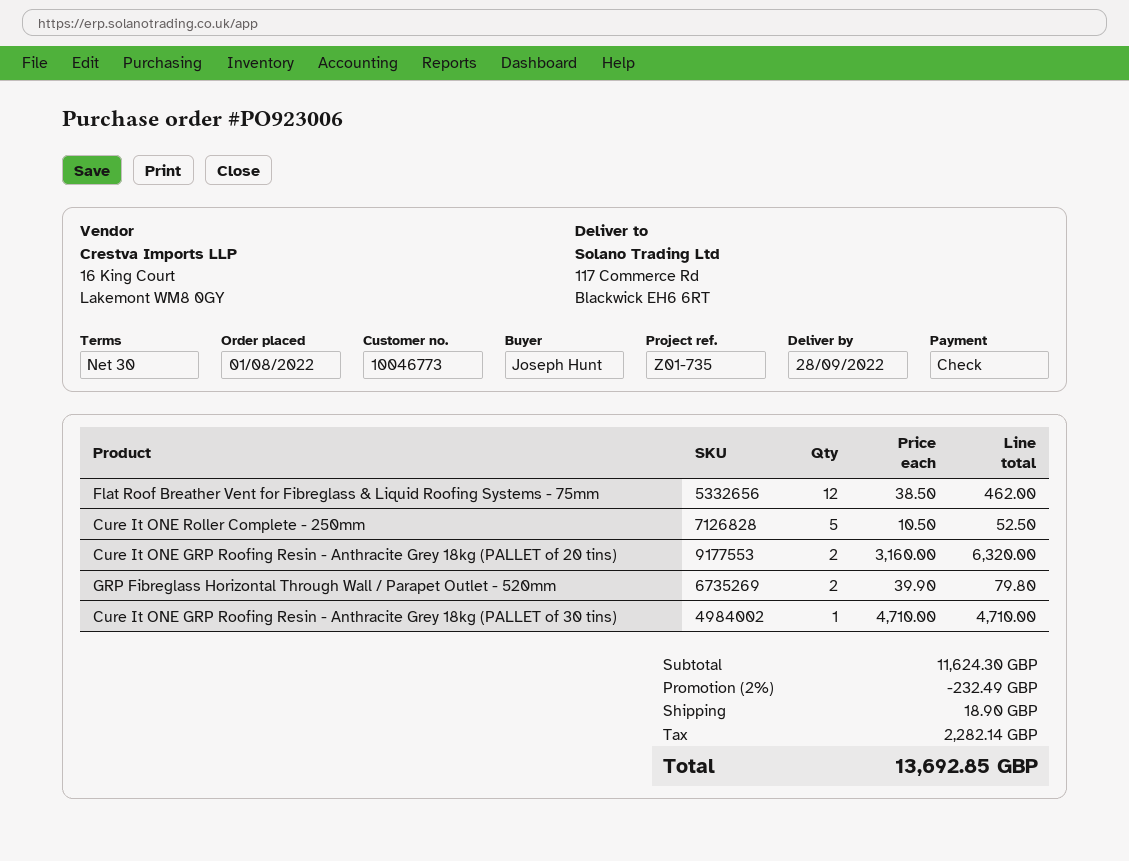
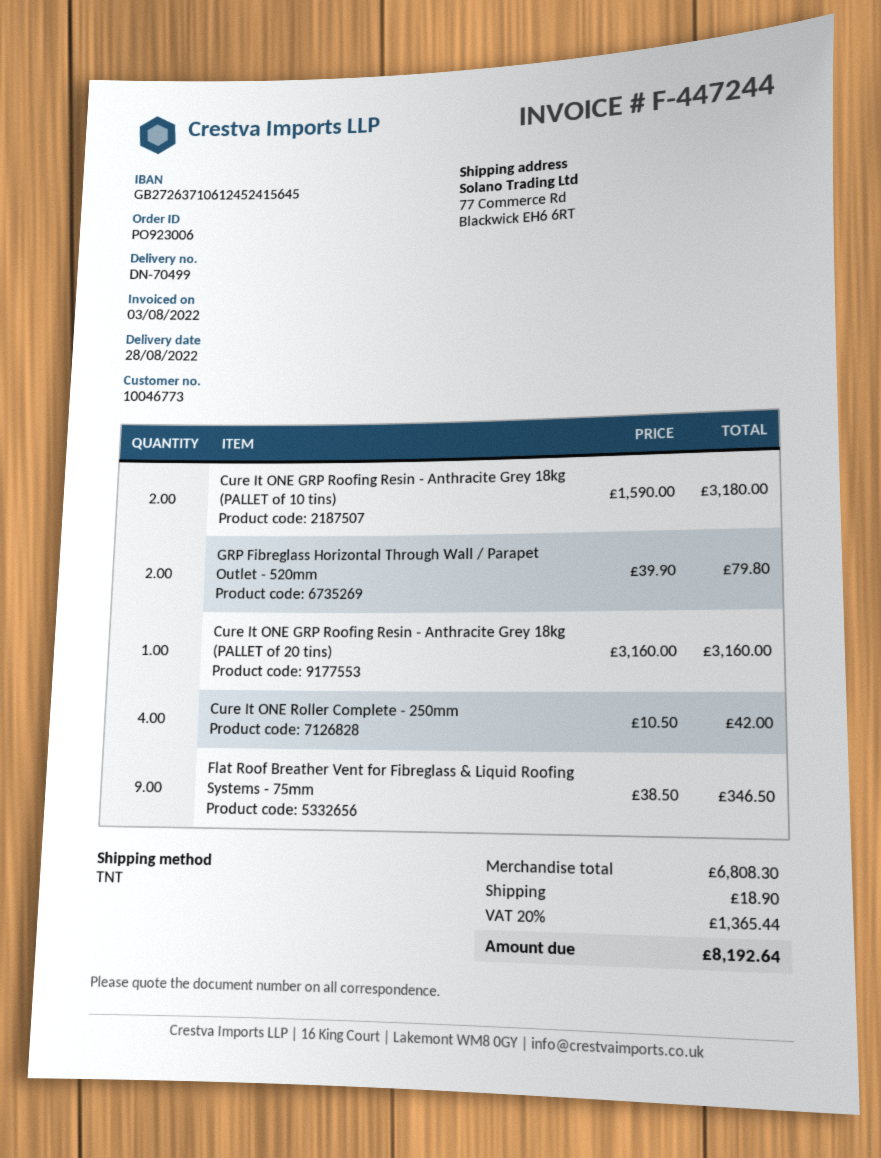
delivery date: 2022-09-28 -> 2022-08-28
ship to: 117 Commerce Rd, Blackwick EH6 6RT -> 77 Commerce Rd, Blackwick EH6 6RT
Flat Roof Breather Vent for Fibreglass & Liquid Roofing Systems - 75mm: 12 x 38.50 = 462.00 -> 9 x 38.50 = 346.50
Cure It ONE Roller Complete - 250mm: 5 x 10.50 = 52.50 -> 4 x 10.50 = 42.00
Cure It ONE GRP Roofing Resin - Anthracite Grey 18kg (PALLET of 20 tins): 2 x 3160.00 = 6320.00 -> 1 x 3160.00 = 3160.00
Cure It ONE GRP Roofing Resin - Anthracite Grey 18kg (PALLET of 30 tins): 1 x 4710.00 = 4710.00 -> none
Cure It ONE GRP Roofing Resin - Anthracite Grey 18kg (PALLET of 10 tins): none -> 2 x 1590.00 = 3180.00
subtotal: 11624.30 -> 6808.30
discount: 2% = 232.49 -> none
tax: 2282.14 -> 1365.44
total: 13692.85 -> 8192.64

